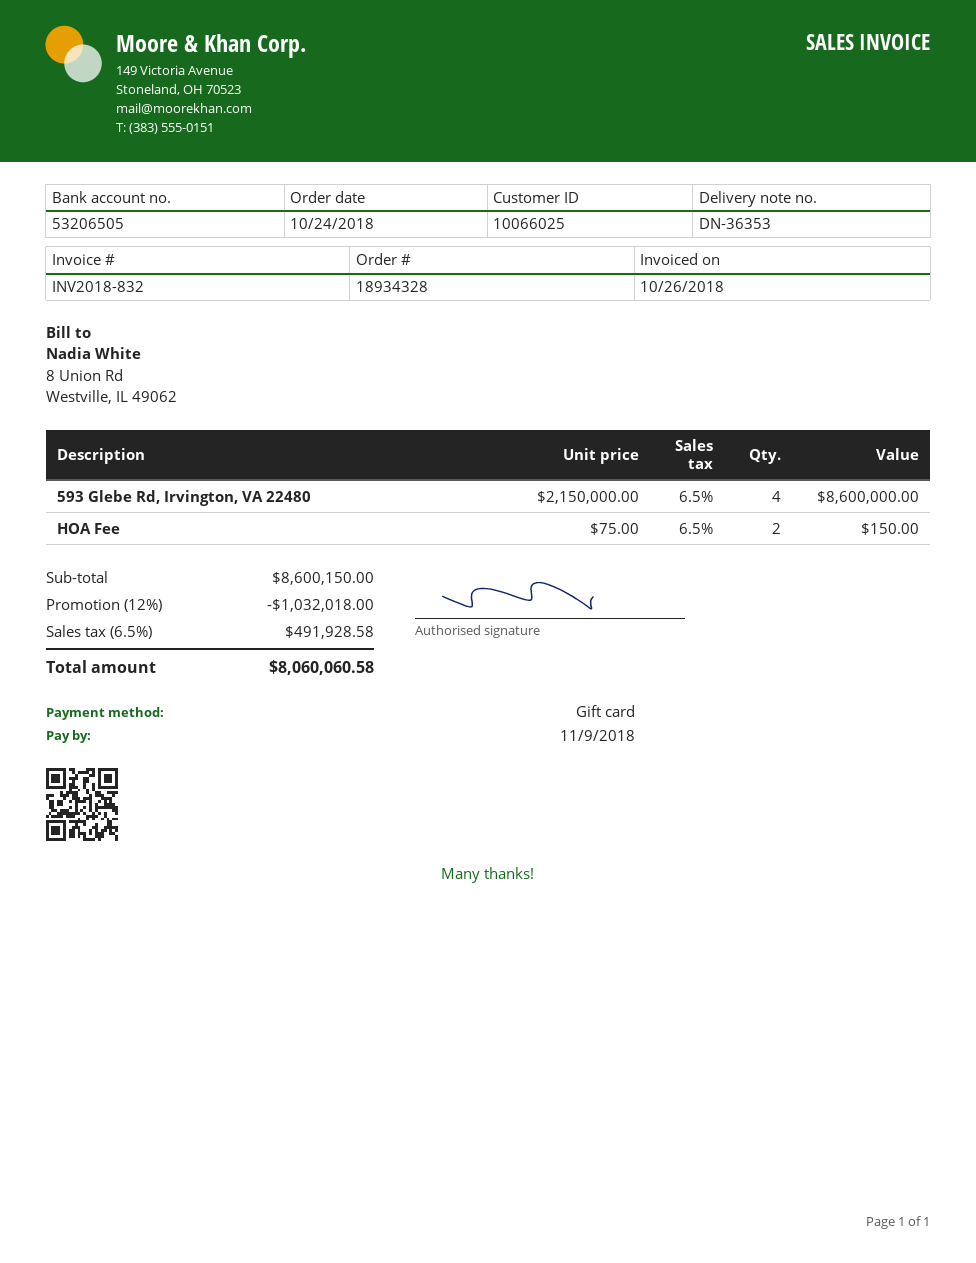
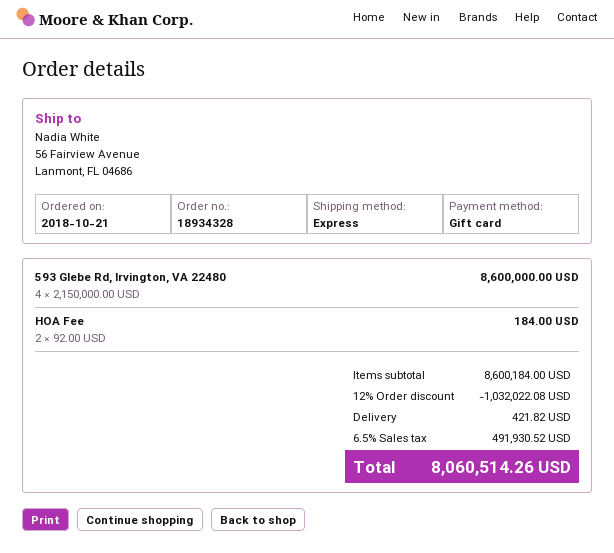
order date: 2018-10-24 -> 2018-10-21
HOA Fee: 2 x 75.00 = 150.00 -> 2 x 92.00 = 184.00
subtotal: 8600150.00 -> 8600184.00
discount: 12% = 1032018.00 -> 12% = 1032022.08
shipping: none -> 421.82
tax: 6.5% = 491928.58 -> 6.5% = 491930.52
total: 8060060.58 -> 8060514.26

